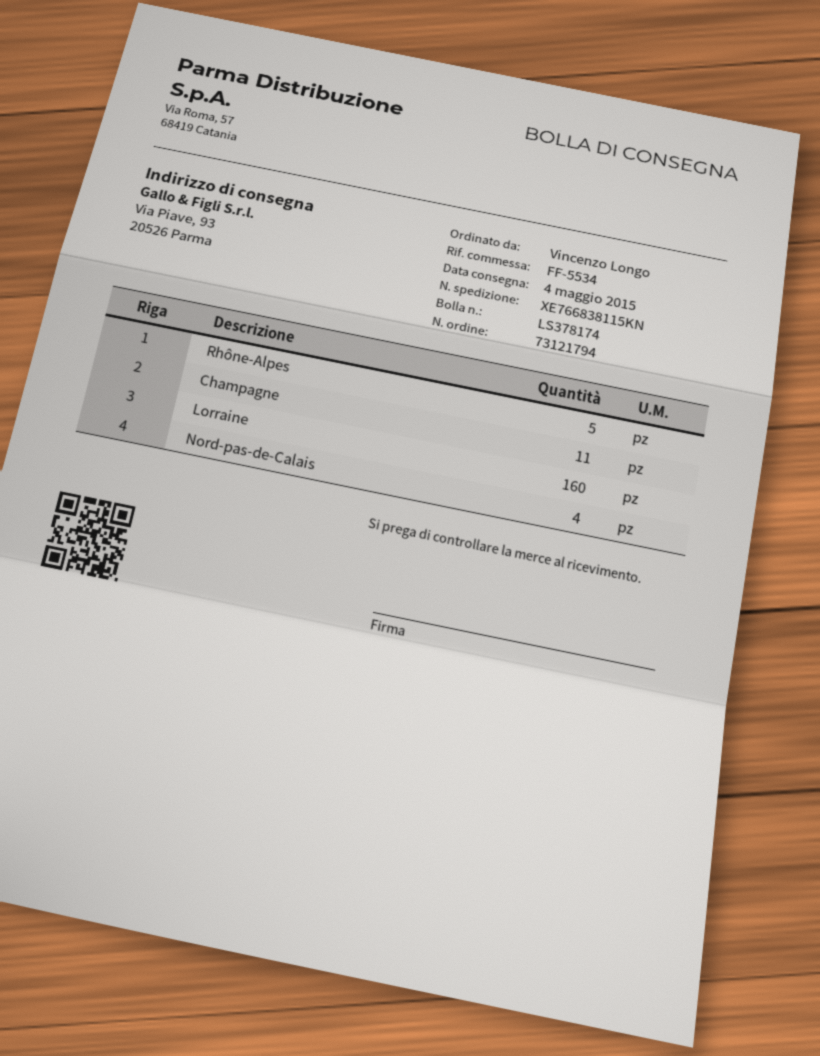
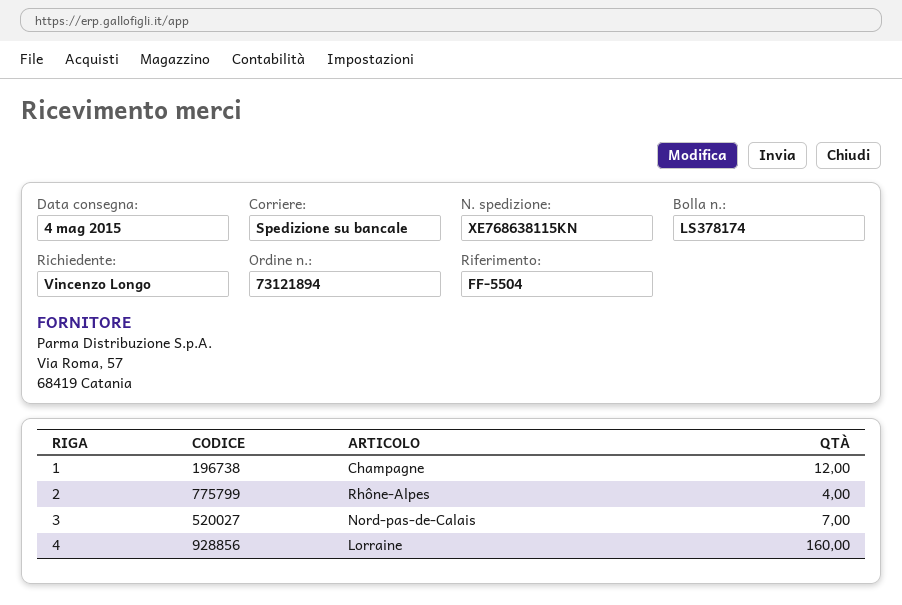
order number: 73121794 -> 73121894
reference: FF-5534 -> FF-5504
tracking number: XE766838115KN -> XE768638115KN
Rhône-Alpes: 5 -> 4
Champagne: 11 -> 12
Nord-pas-de-Calais: 4 -> 7

